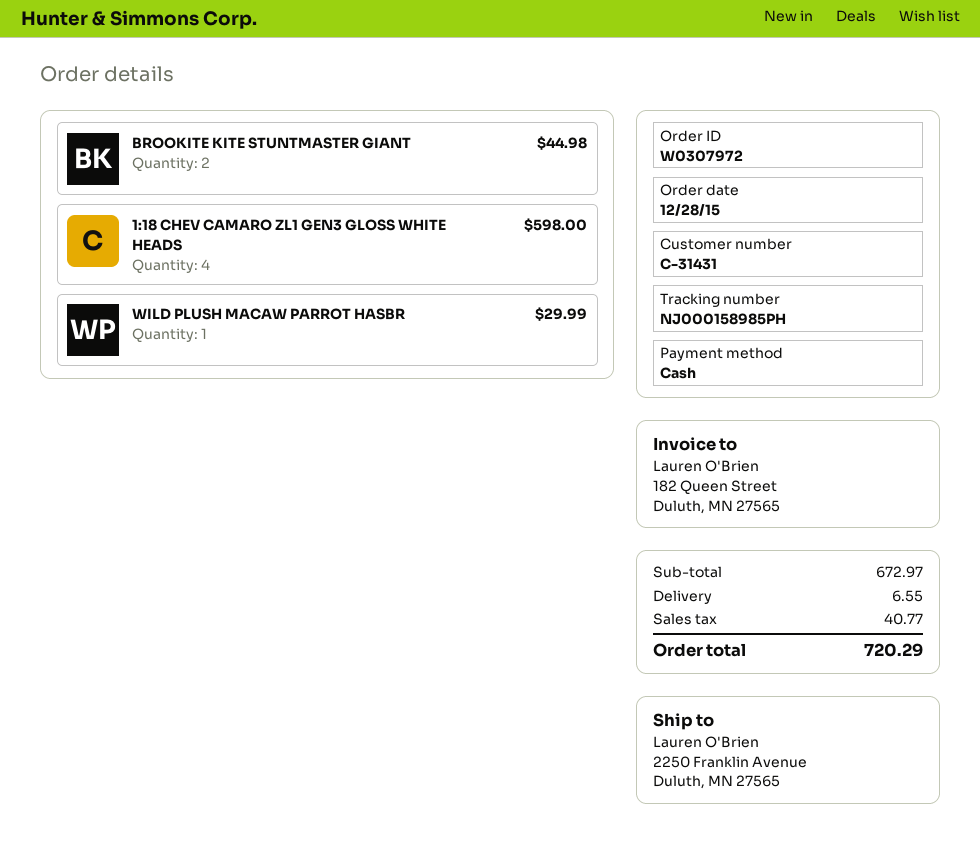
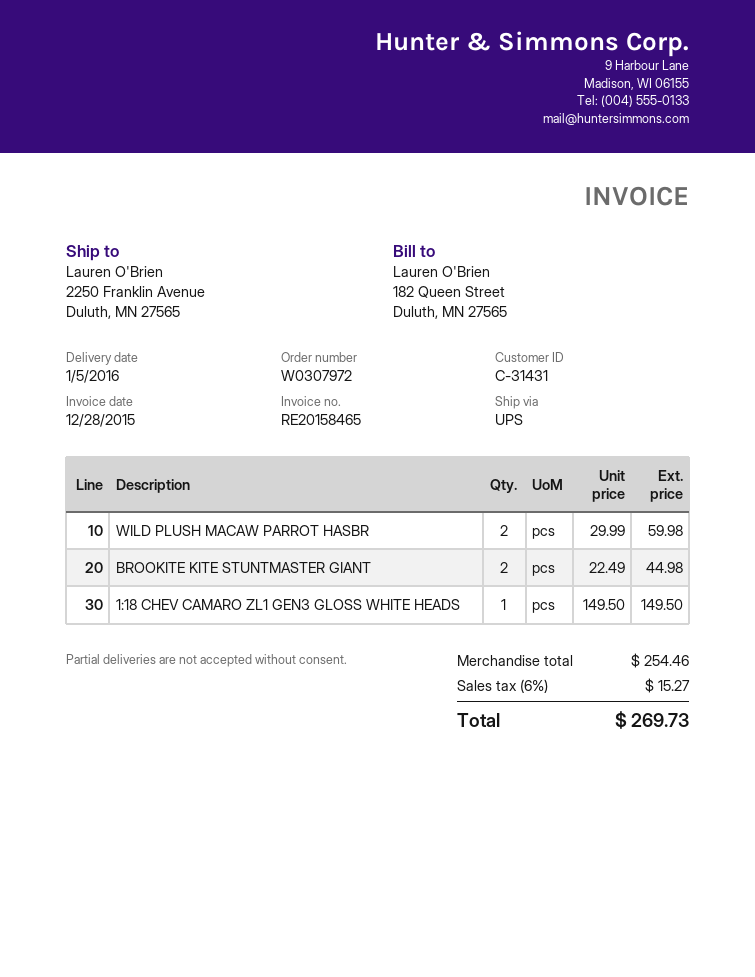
1:18 CHEV CAMARO ZL1 GEN3 GLOSS WHITE HEADS: 4 for 598.00 -> 1 for 149.50
WILD PLUSH MACAW PARROT HASBR: 1 for 29.99 -> 2 for 59.98
subtotal: 672.97 -> 254.46
shipping: 6.55 -> none
tax: 40.77 -> 15.27
total: 720.29 -> 269.73

